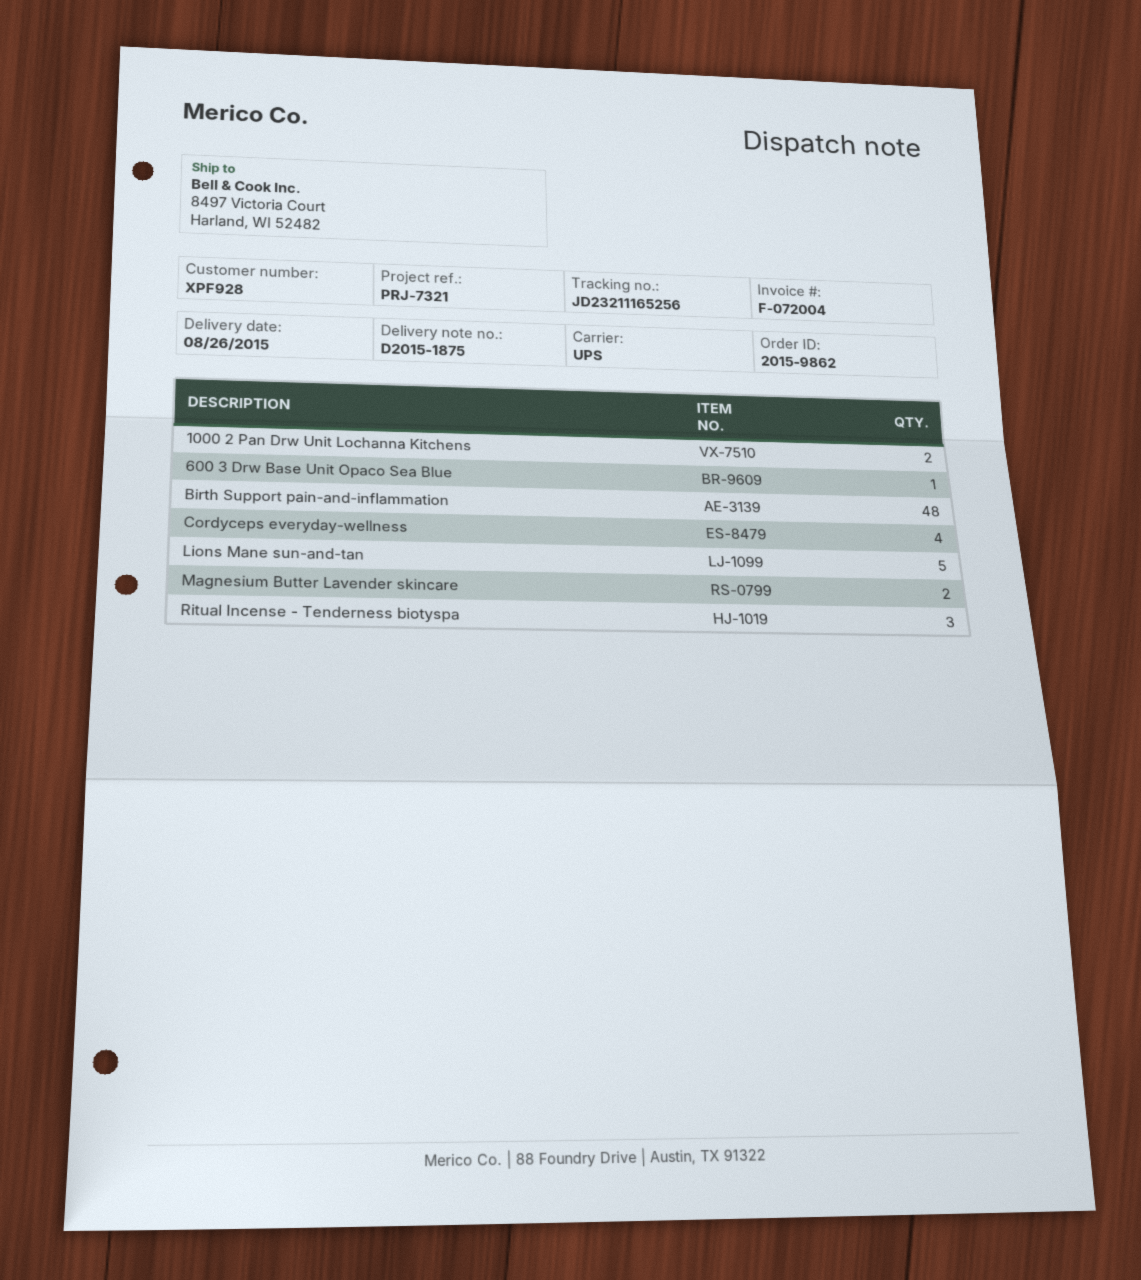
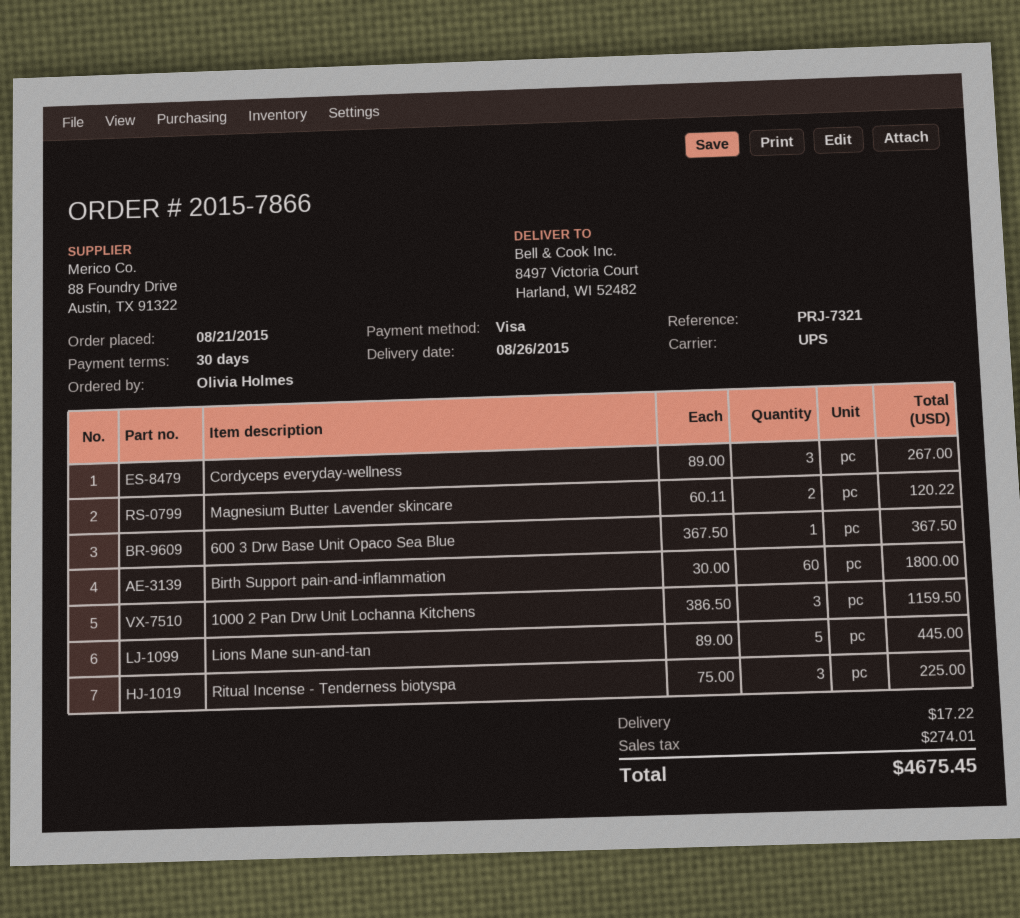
order number: 2015-9862 -> 2015-7866
1000 2 Pan Drw Unit Lochanna Kitchens: 2 -> 3
Birth Support pain-and-inflammation: 48 -> 60
Cordyceps everyday-wellness: 4 -> 3

